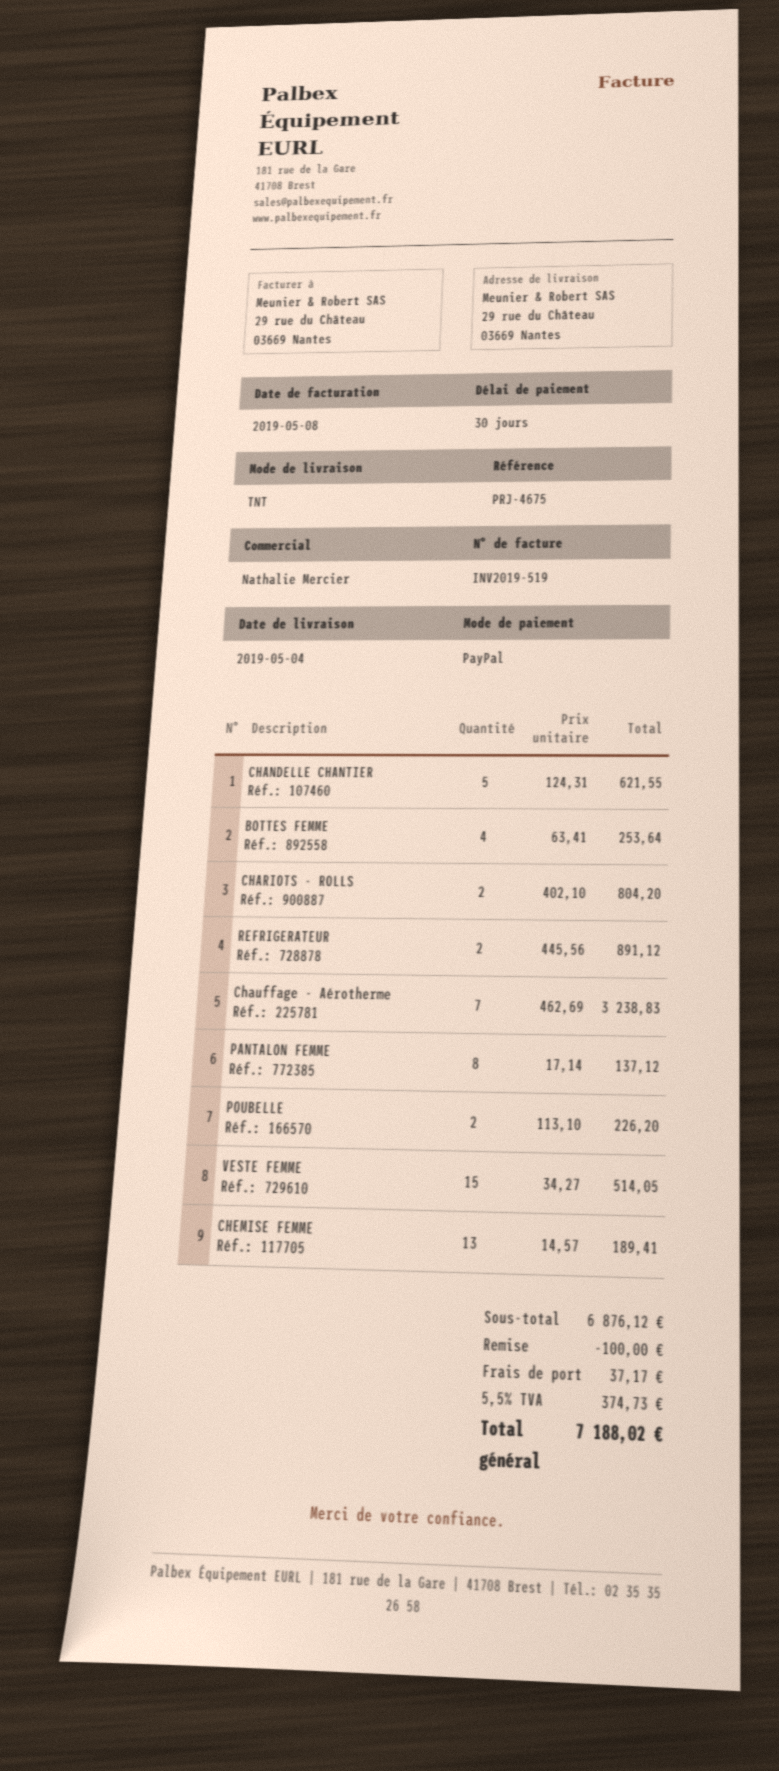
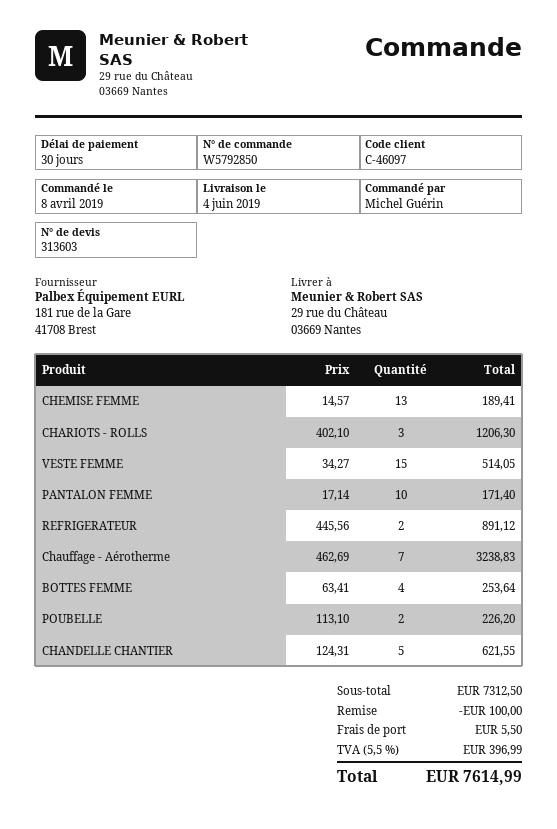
delivery date: 2019-05-04 -> 2019-06-04
CHARIOTS - ROLLS: 2 x 402.10 = 804.20 -> 3 x 402.10 = 1206.30
PANTALON FEMME: 8 x 17.14 = 137.12 -> 10 x 17.14 = 171.40
subtotal: 6876.12 -> 7312.50
shipping: 37.17 -> 5.50
tax: 5.5% = 374.73 -> 5.5% = 396.99
total: 7188.02 -> 7614.99

